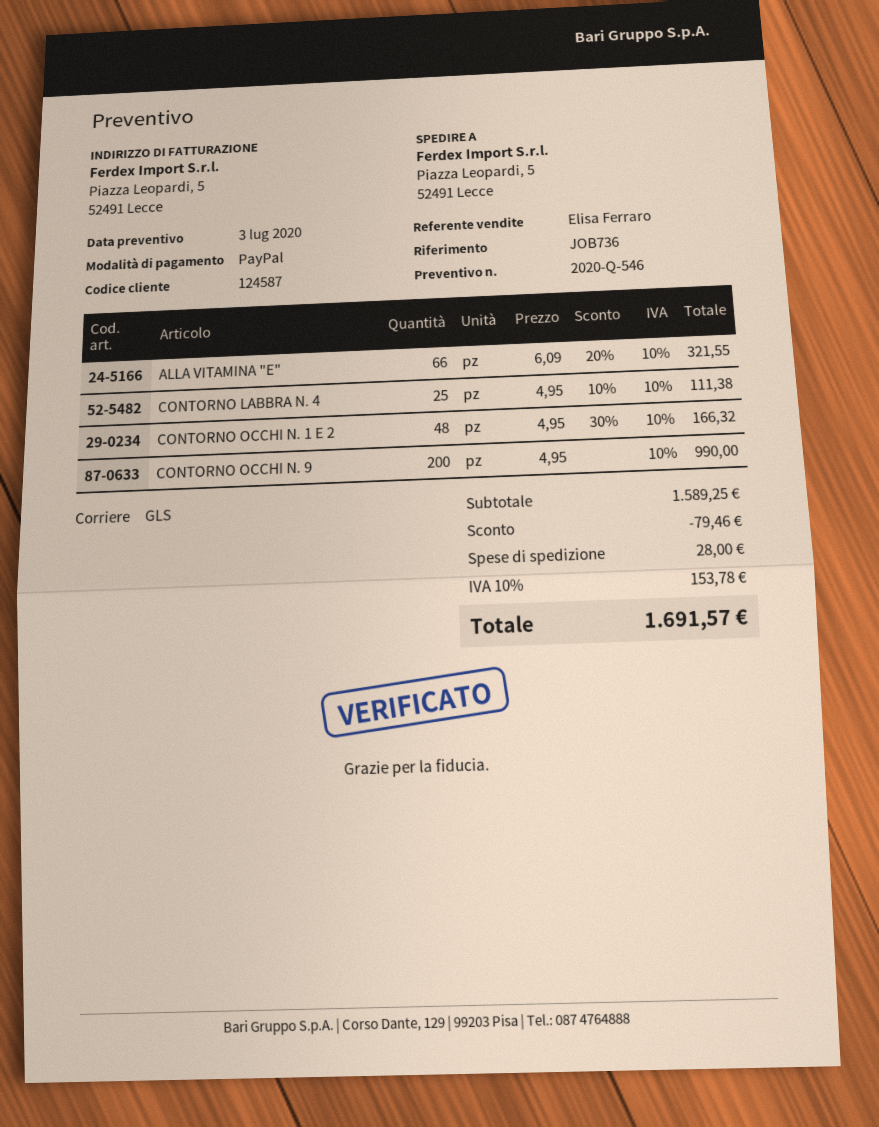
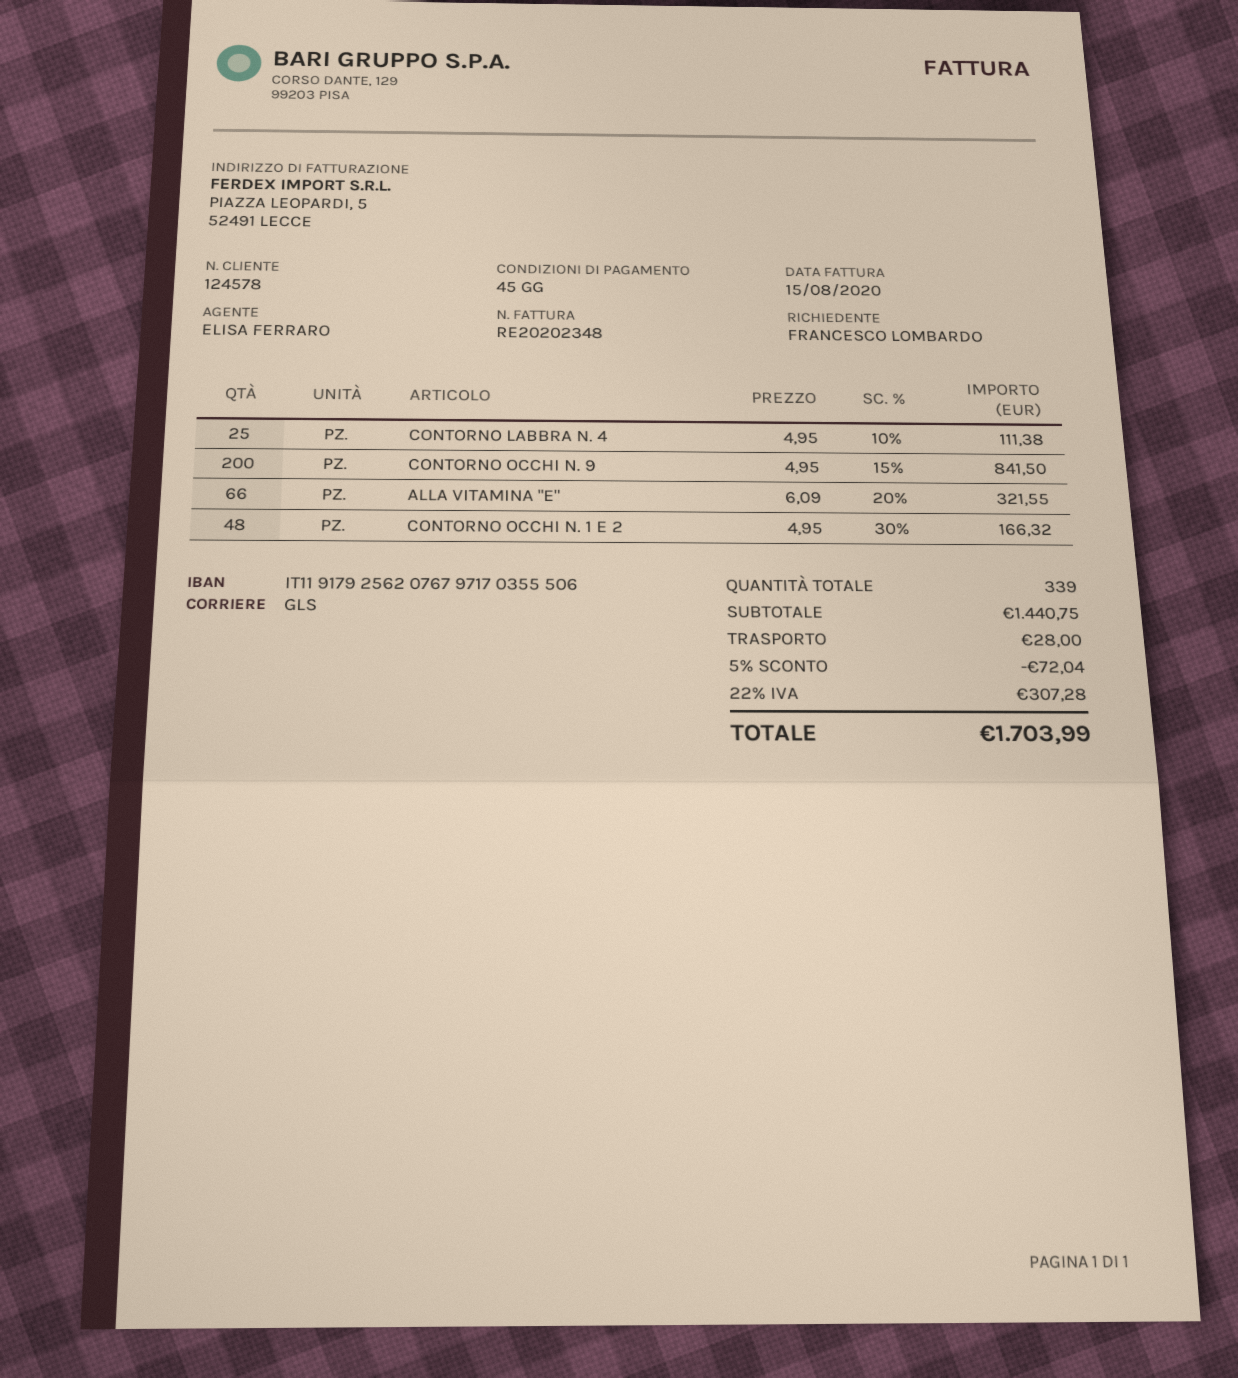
customer number: 124587 -> 124578
CONTORNO OCCHI N. 9: 200 x 4.95 = 990.00 -> 200 x 4.95 - 15% = 841.50
subtotal: 1589.25 -> 1440.75
discount: 79.46 -> 72.04
tax: 10% = 153.78 -> 22% = 307.28
total: 1691.57 -> 1703.99

